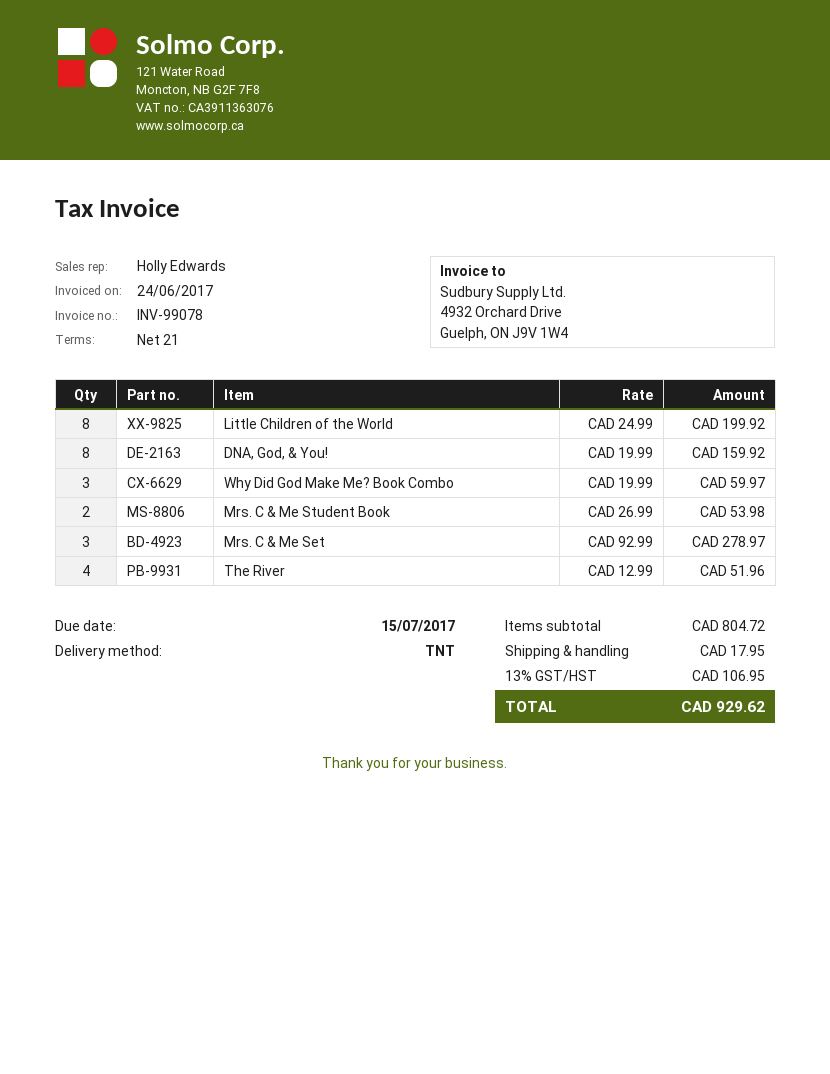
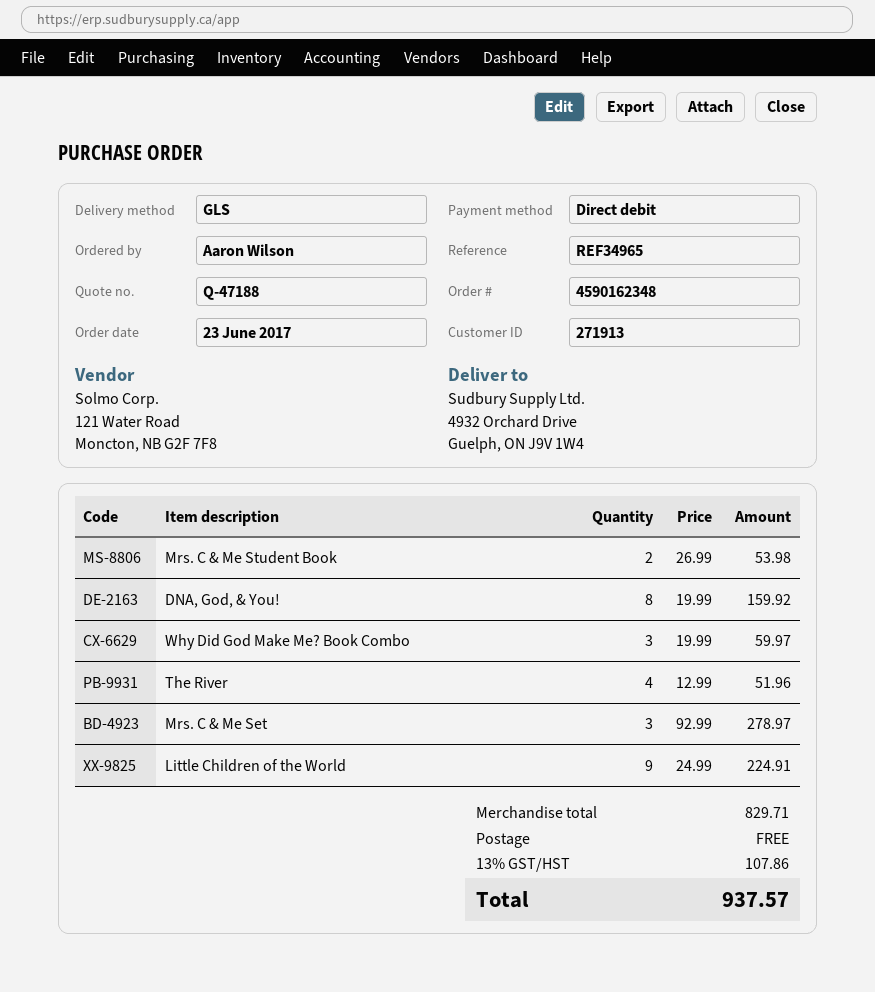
shipping method: TNT -> GLS
Little Children of the World: 8 x 24.99 = 199.92 -> 9 x 24.99 = 224.91
subtotal: 804.72 -> 829.71
shipping: 17.95 -> 0.00
tax: 13% = 106.95 -> 13% = 107.86
total: 929.62 -> 937.57

